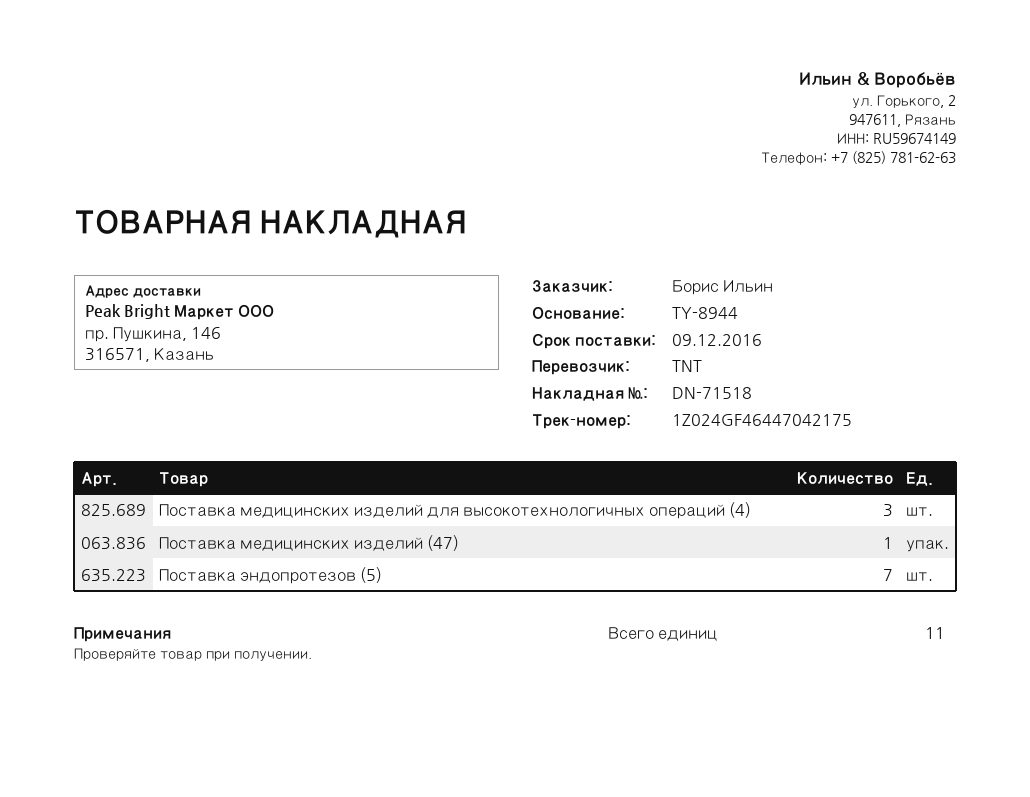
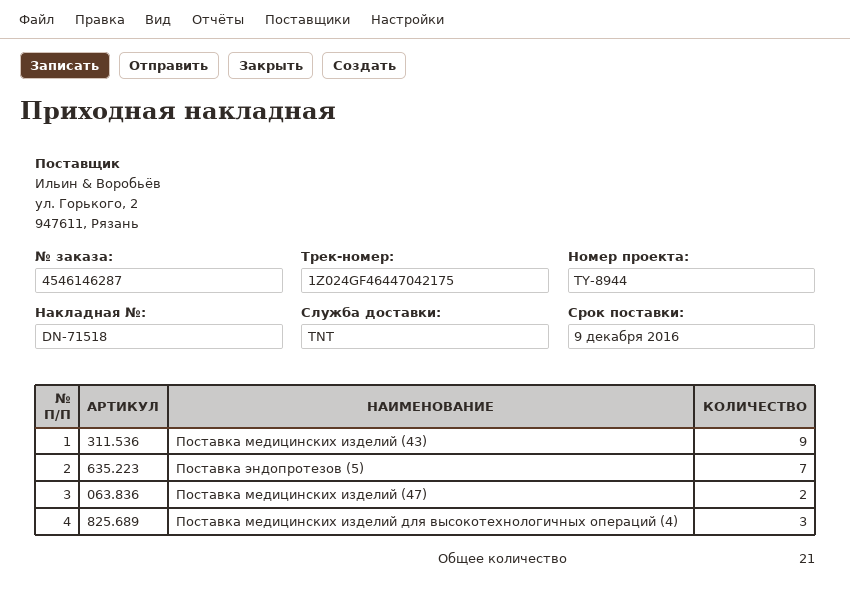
Поставка медицинских изделий (47): 1 -> 2
Поставка медицинских изделий (43): none -> 9
total quantity: 11 -> 21

